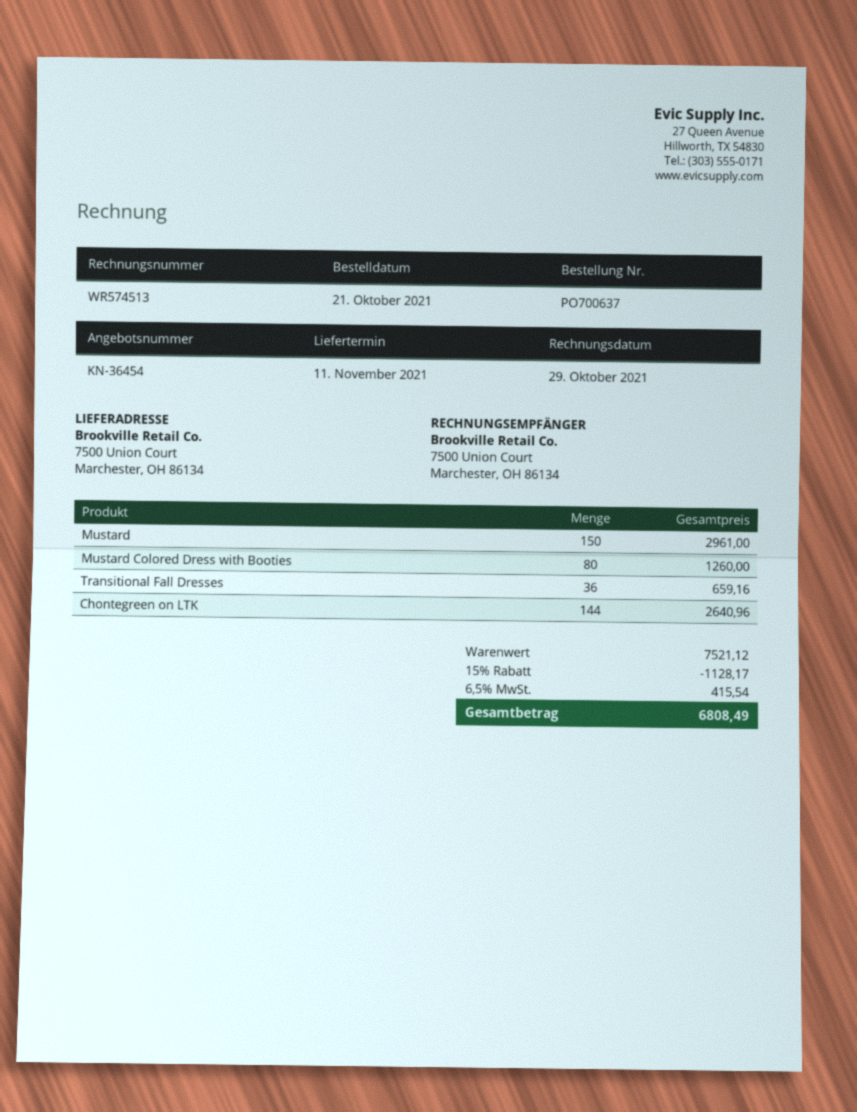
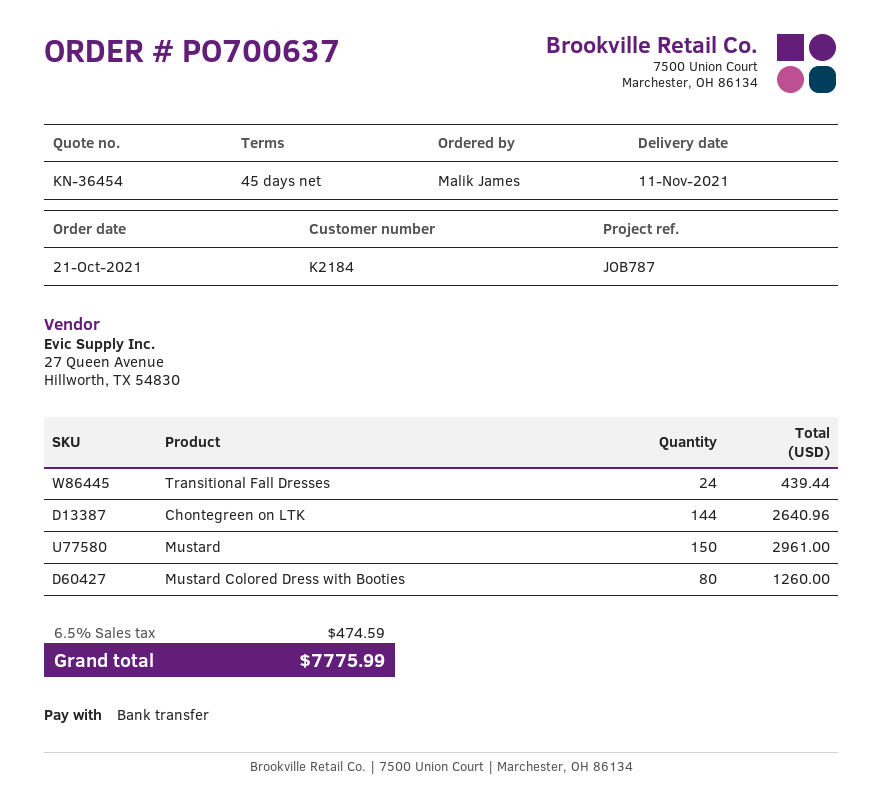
Transitional Fall Dresses: 36 for 659.16 -> 24 for 439.44
discount: 15% = 1128.17 -> none
tax: 6.5% = 415.54 -> 6.5% = 474.59
total: 6808.49 -> 7775.99

